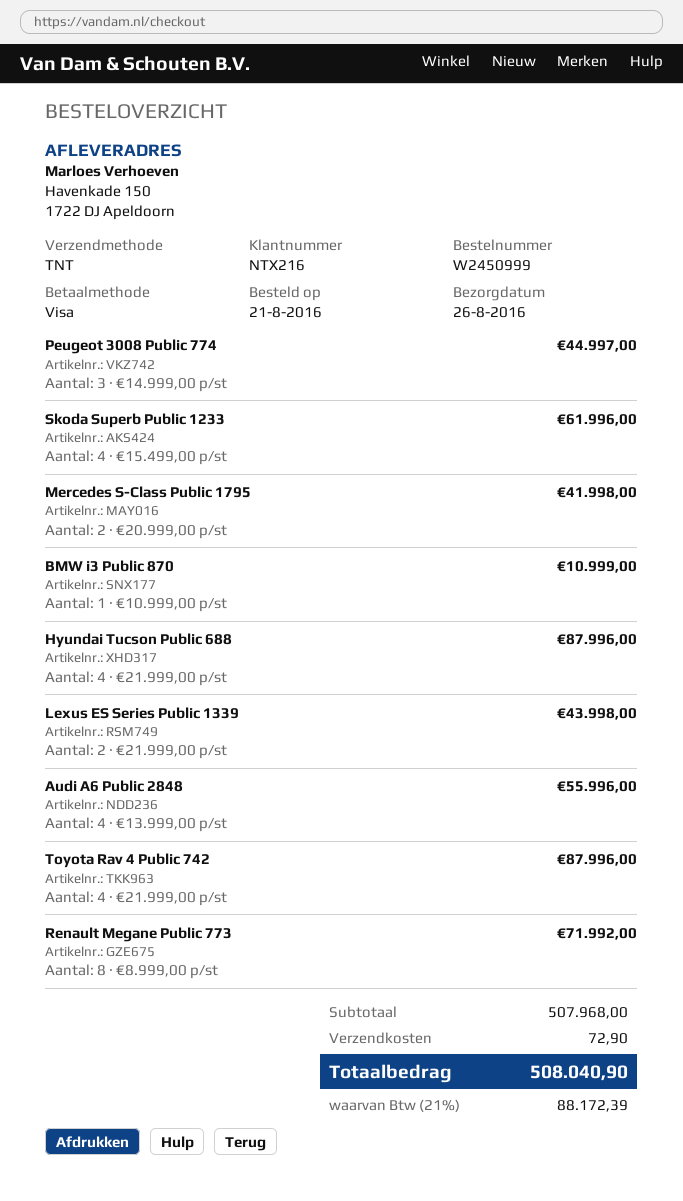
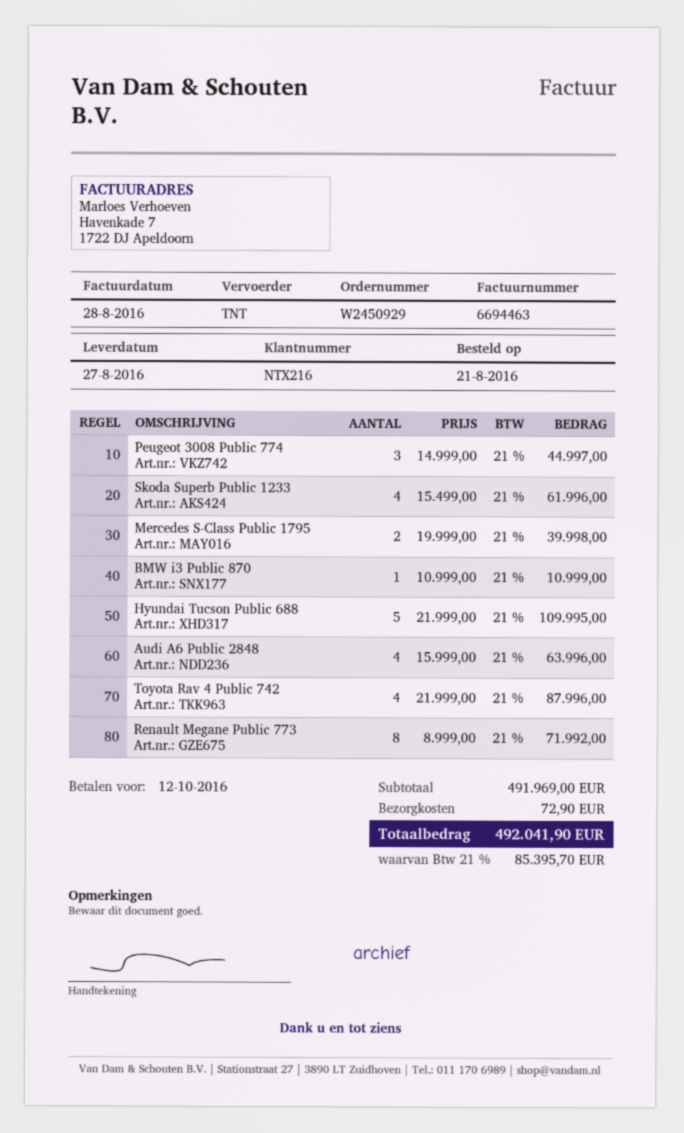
order number: W2450999 -> W2450929
delivery date: 2016-08-26 -> 2016-08-27
Mercedes S-Class Public 1795: 2 x 20999.00 = 41998.00 -> 2 x 19999.00 = 39998.00
Hyundai Tucson Public 688: 4 x 21999.00 = 87996.00 -> 5 x 21999.00 = 109995.00
Lexus ES Series Public 1339: 2 x 21999.00 = 43998.00 -> none
Audi A6 Public 2848: 4 x 13999.00 = 55996.00 -> 4 x 15999.00 = 63996.00
subtotal: 507968.00 -> 491969.00
tax: 21% = 88172.39 -> 21% = 85395.70
total: 508040.90 -> 492041.90

